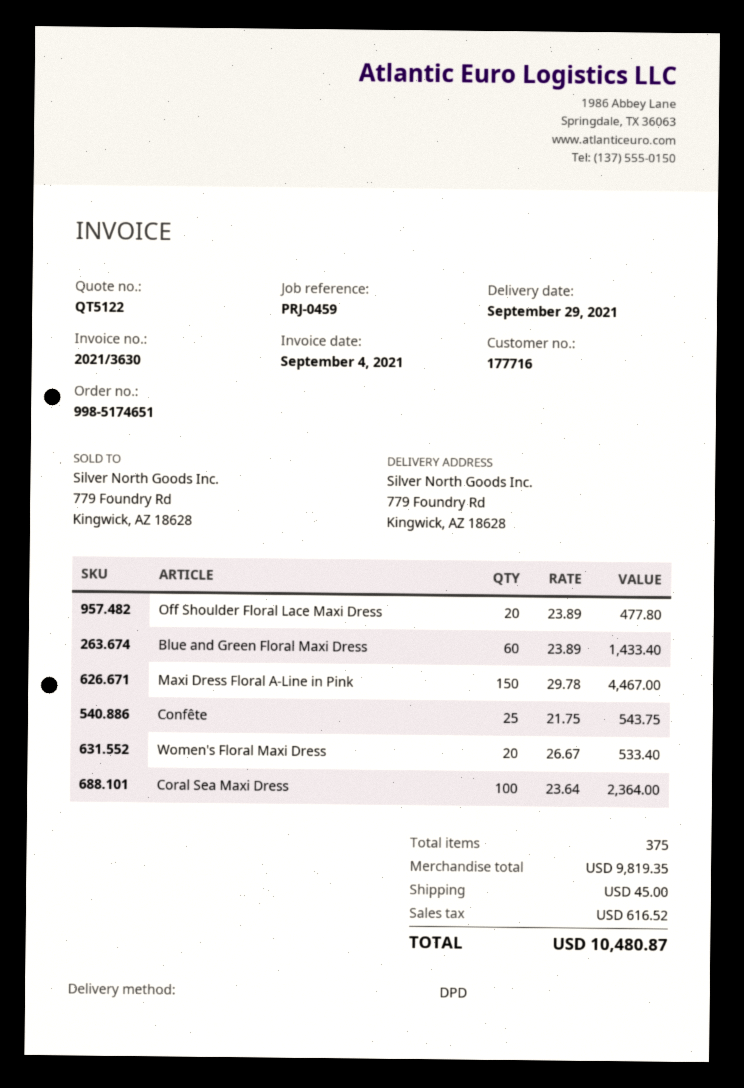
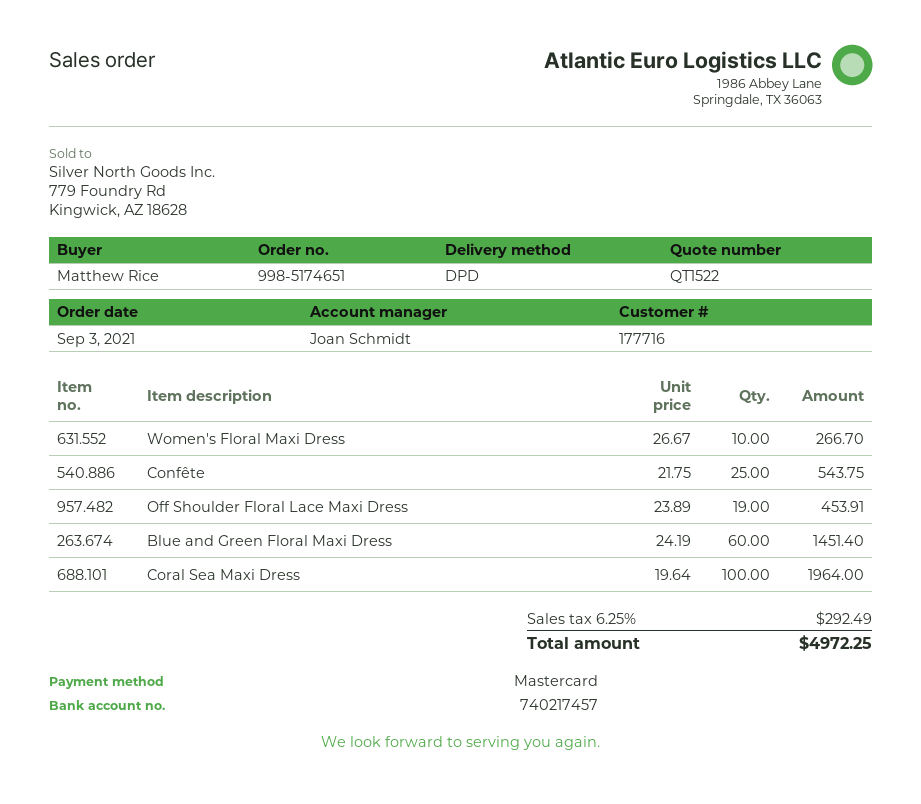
quote number: QT5122 -> QT1522
Off Shoulder Floral Lace Maxi Dress: 20 x 23.89 = 477.80 -> 19 x 23.89 = 453.91
Blue and Green Floral Maxi Dress: 60 x 23.89 = 1433.40 -> 60 x 24.19 = 1451.40
Maxi Dress Floral A-Line in Pink: 150 x 29.78 = 4467.00 -> none
Women's Floral Maxi Dress: 20 x 26.67 = 533.40 -> 10 x 26.67 = 266.70
Coral Sea Maxi Dress: 100 x 23.64 = 2364.00 -> 100 x 19.64 = 1964.00
shipping: 45.00 -> none
tax: 616.52 -> 292.49
total: 10480.87 -> 4972.25

